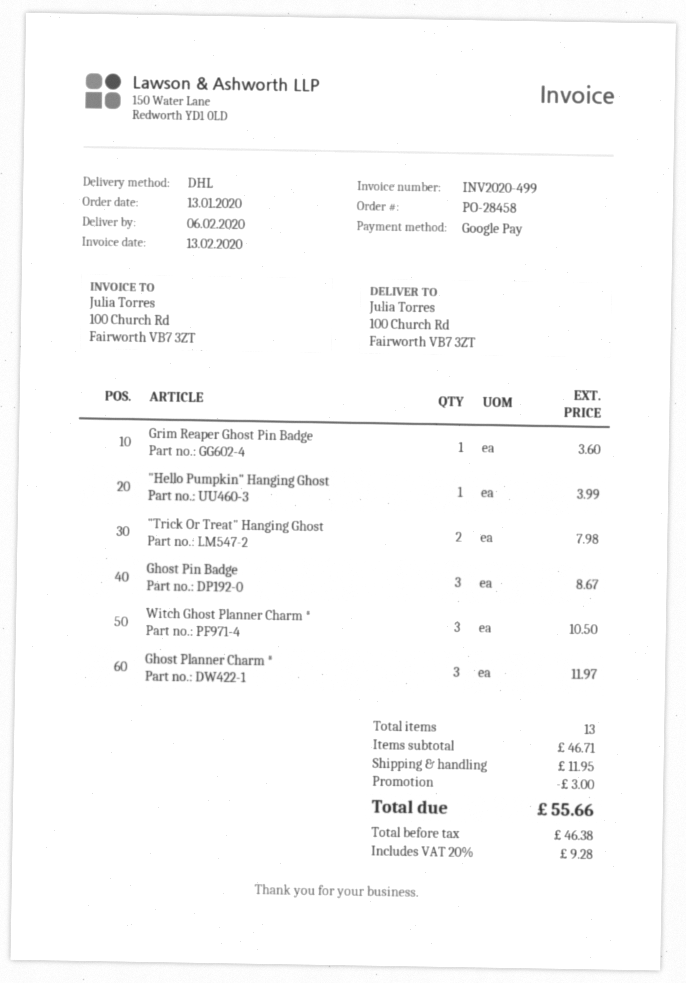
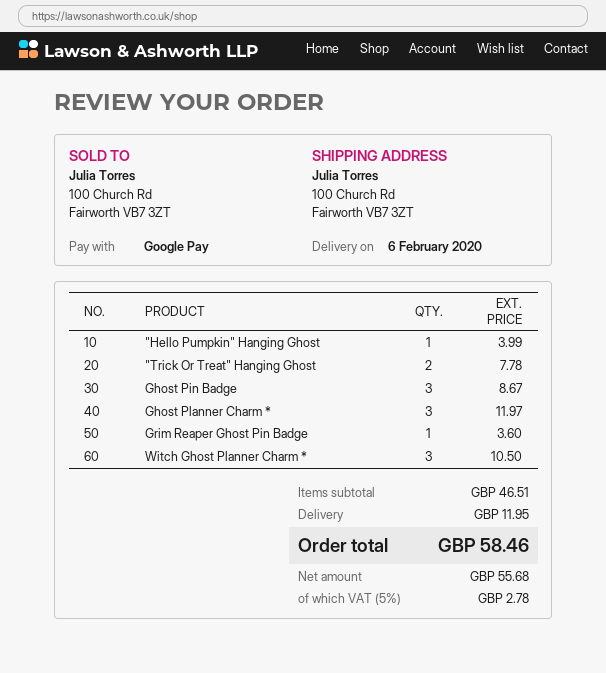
"Trick Or Treat" Hanging Ghost: 2 for 7.98 -> 2 for 7.78
subtotal: 46.71 -> 46.51
discount: 3.00 -> none
net: 46.38 -> 55.68
tax: 20% = 9.28 -> 5% = 2.78
total: 55.66 -> 58.46

